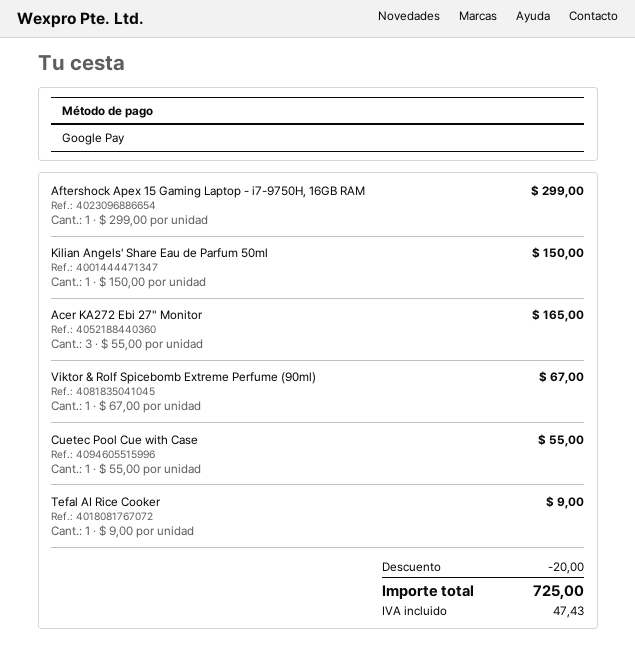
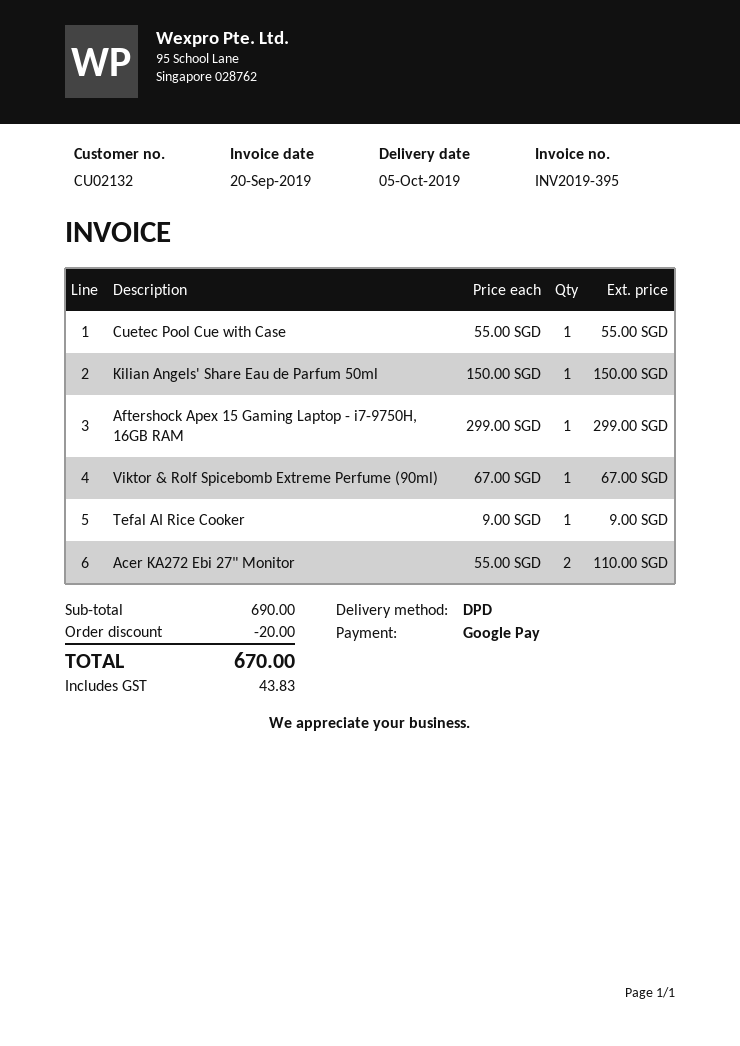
Acer KA272 Ebi 27" Monitor: 3 x 55.00 = 165.00 -> 2 x 55.00 = 110.00
tax: 47.43 -> 43.83
total: 725.00 -> 670.00

